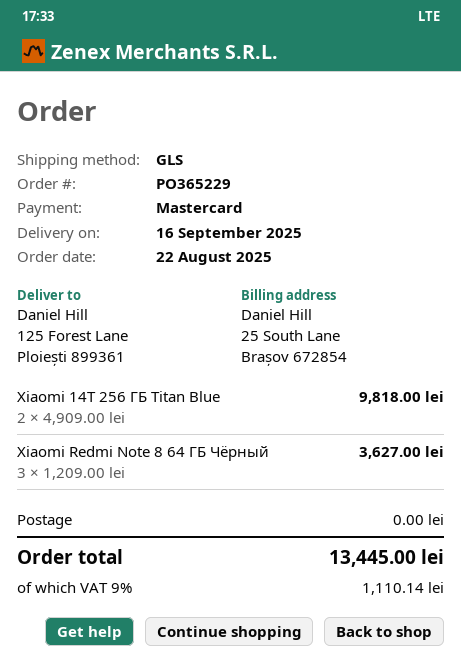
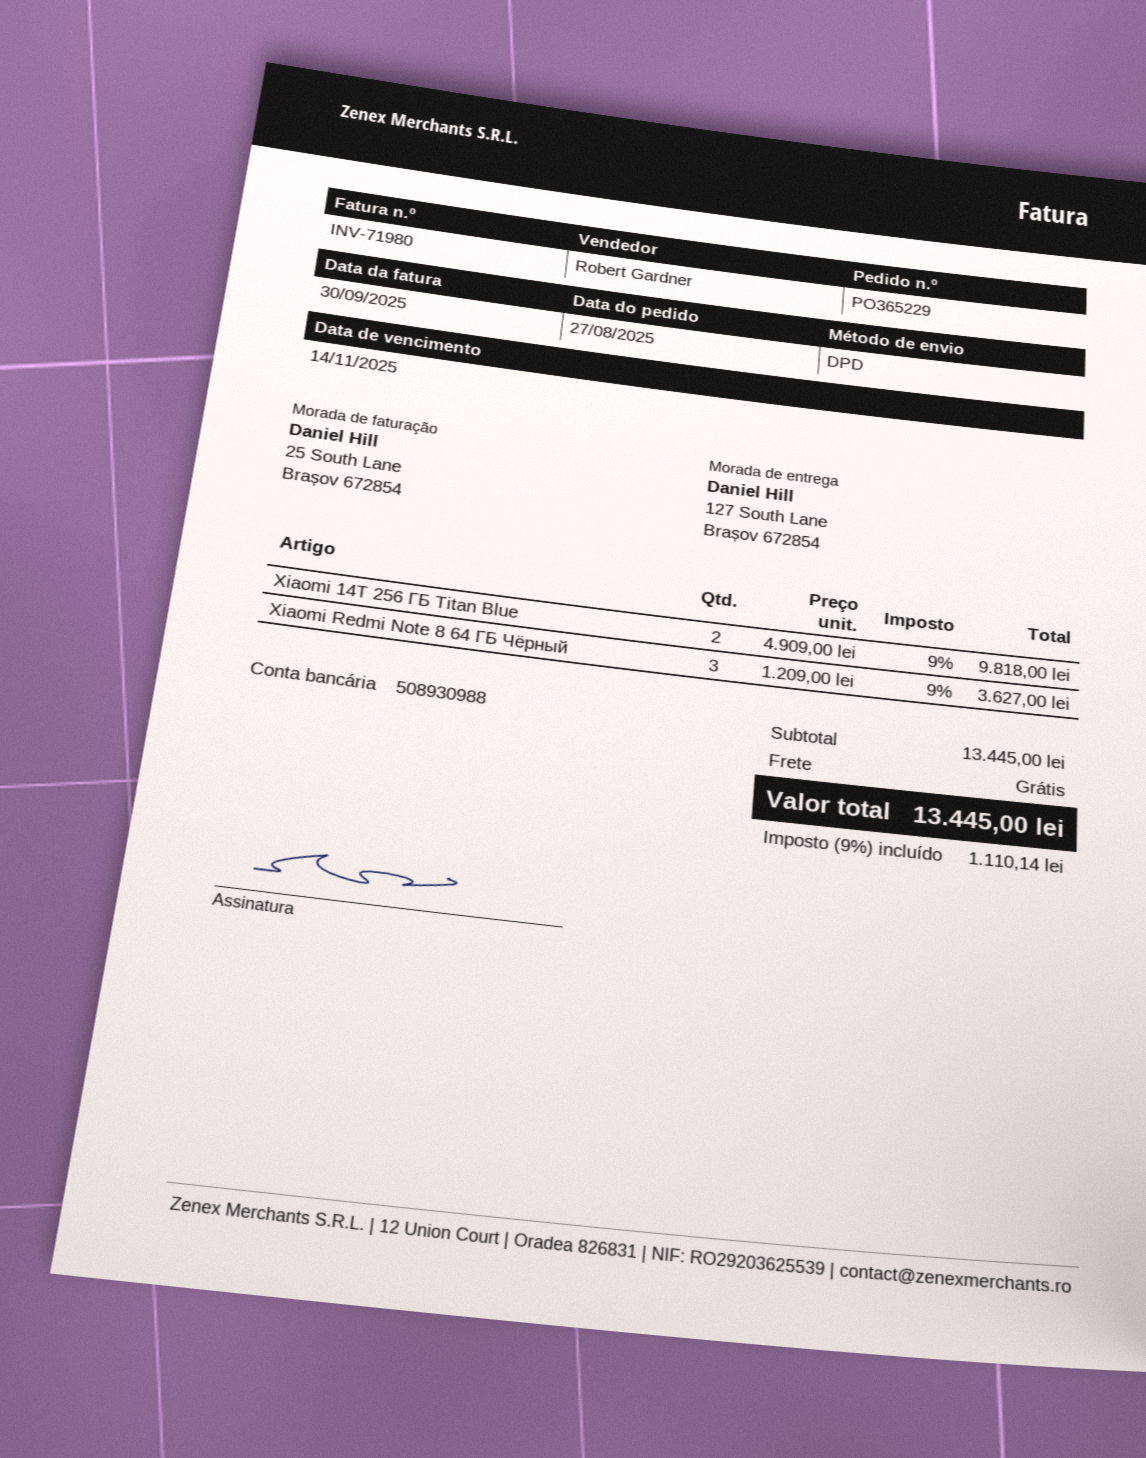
order date: 2025-08-22 -> 2025-08-27
shipping method: GLS -> DPD
ship to: 125 Forest Lane, Ploiești 899361 -> 127 South Lane, Brașov 672854

